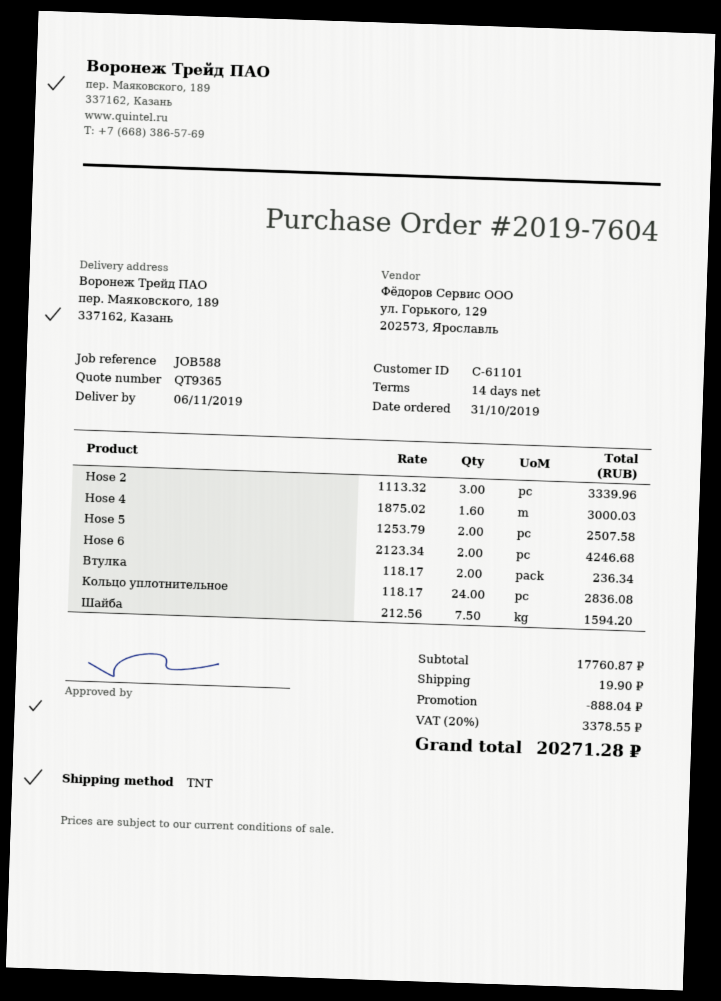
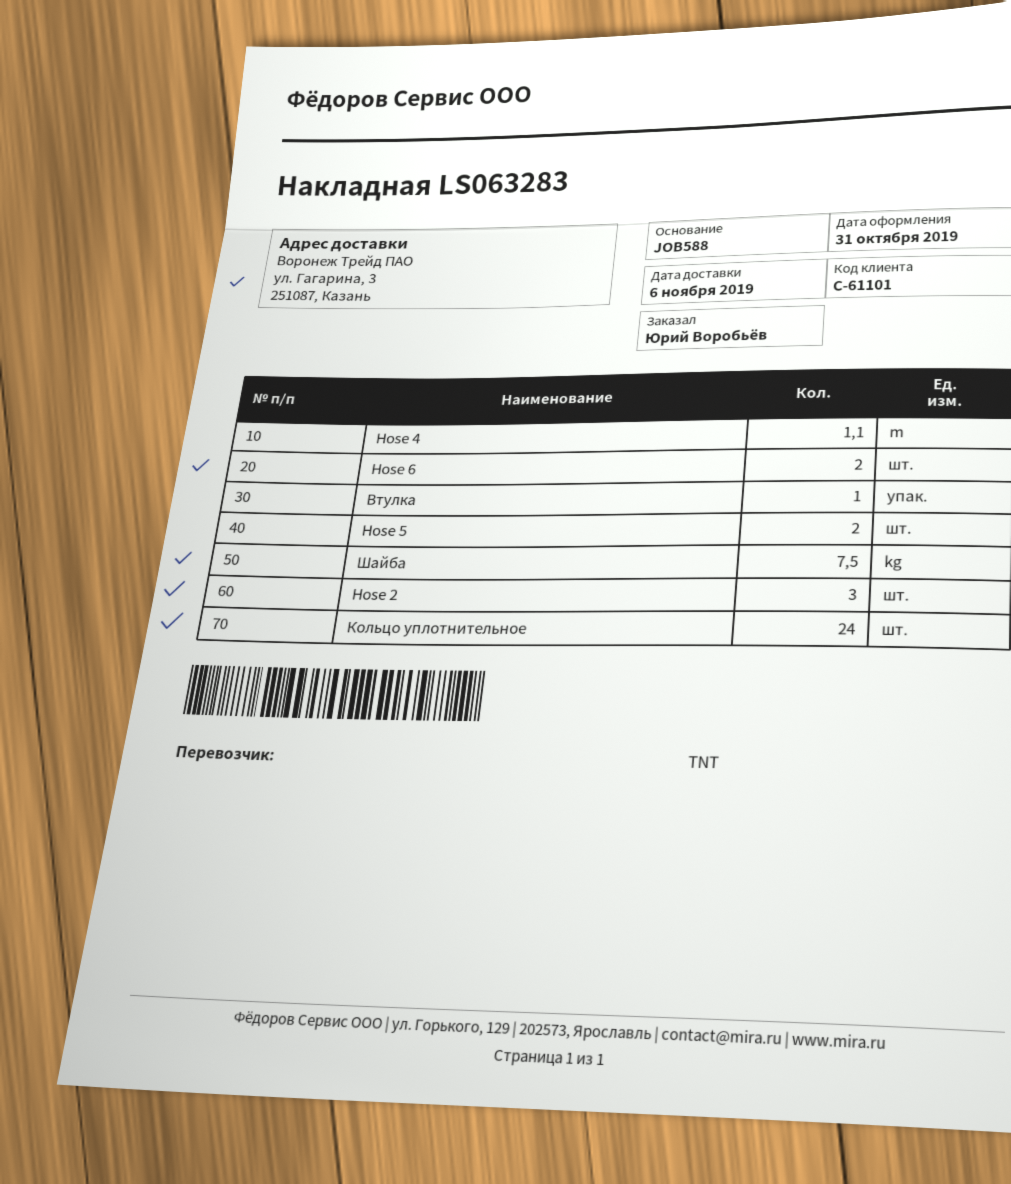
ship to: пер. Маяковского, 189, 337162, Казань -> ул. Гагарина, 3, 251087, Казань
Hose 4: 1.6 -> 1.1
Втулка: 2 -> 1

